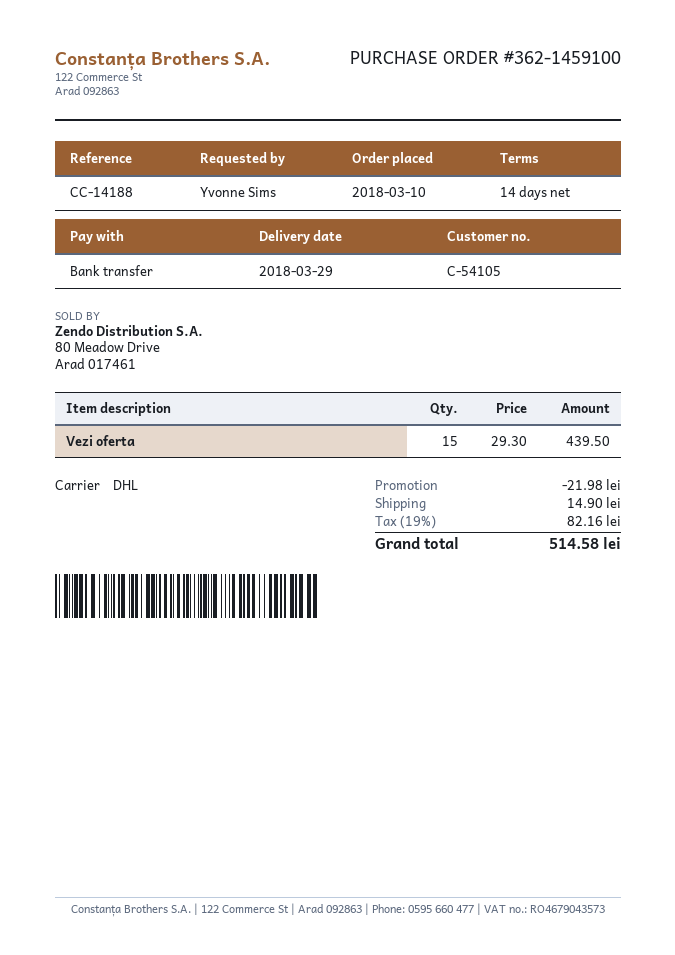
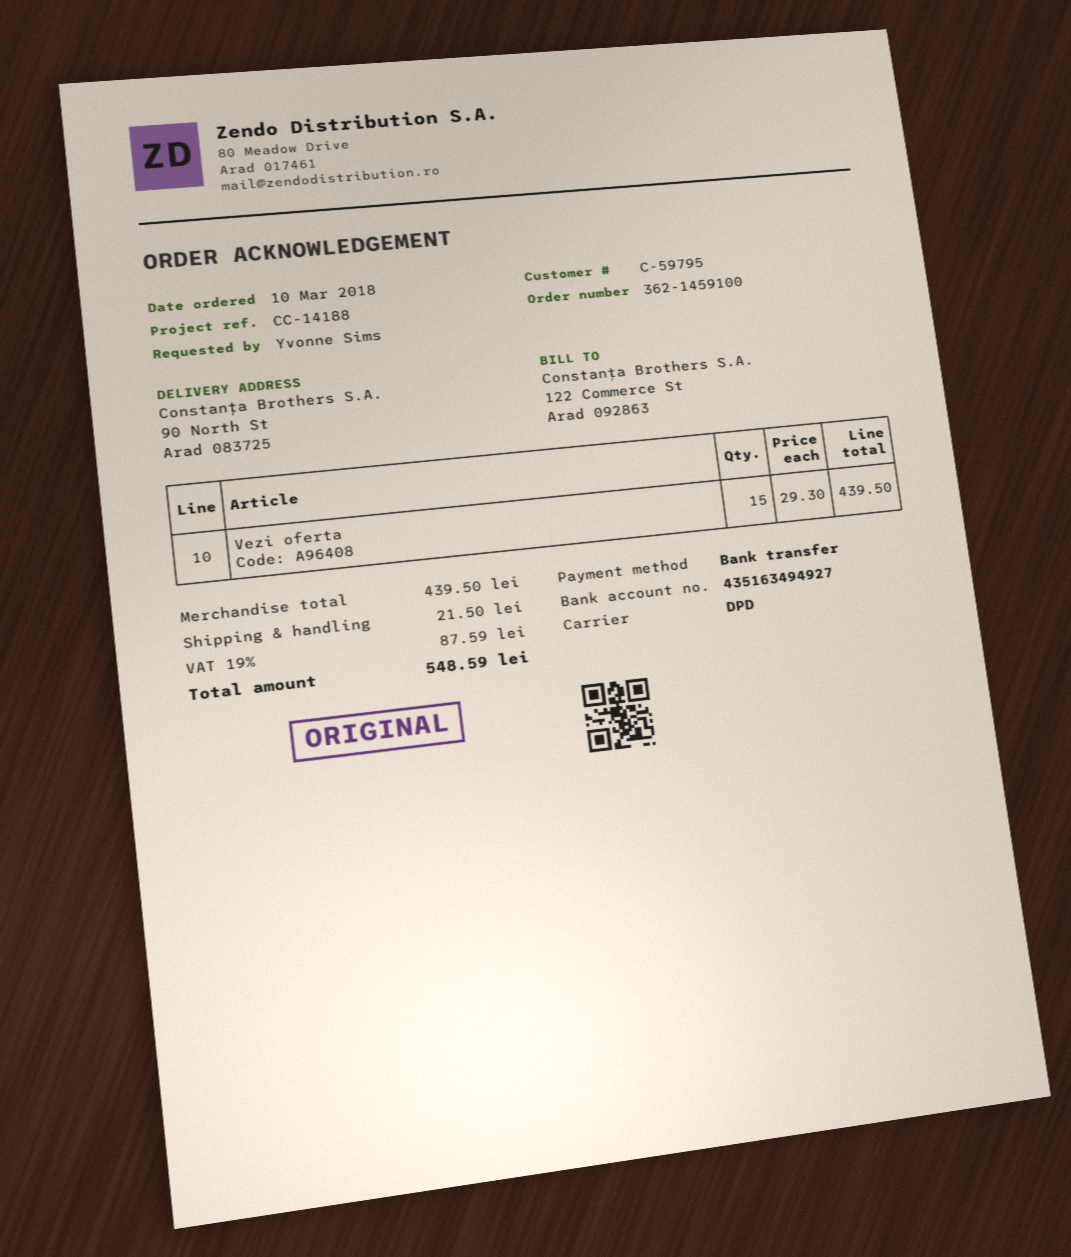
customer number: C-54105 -> C-59795
shipping method: DHL -> DPD
discount: 21.98 -> none
shipping: 14.90 -> 21.50
tax: 19% = 82.16 -> 19% = 87.59
total: 514.58 -> 548.59

